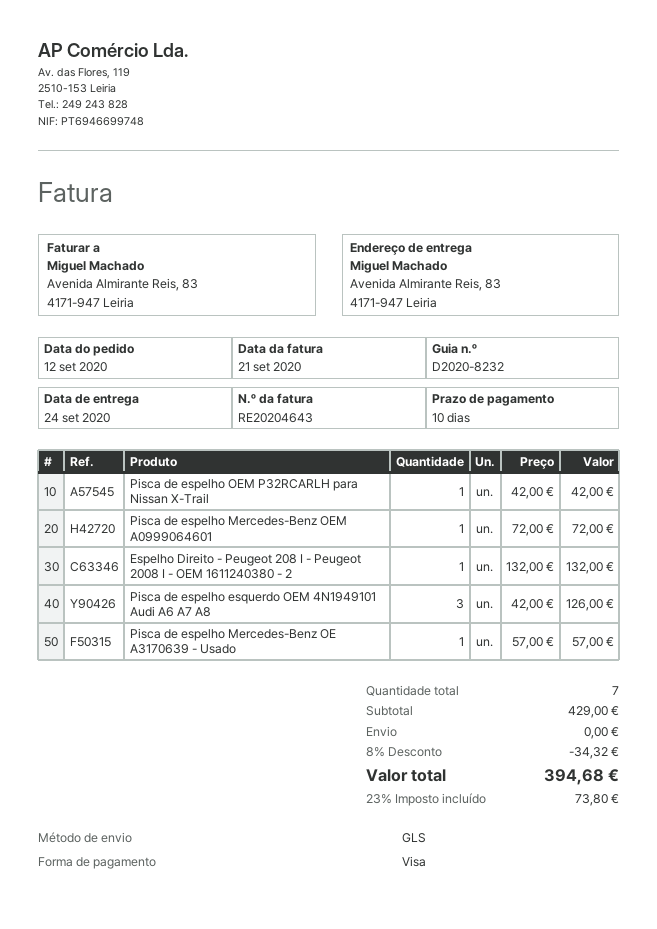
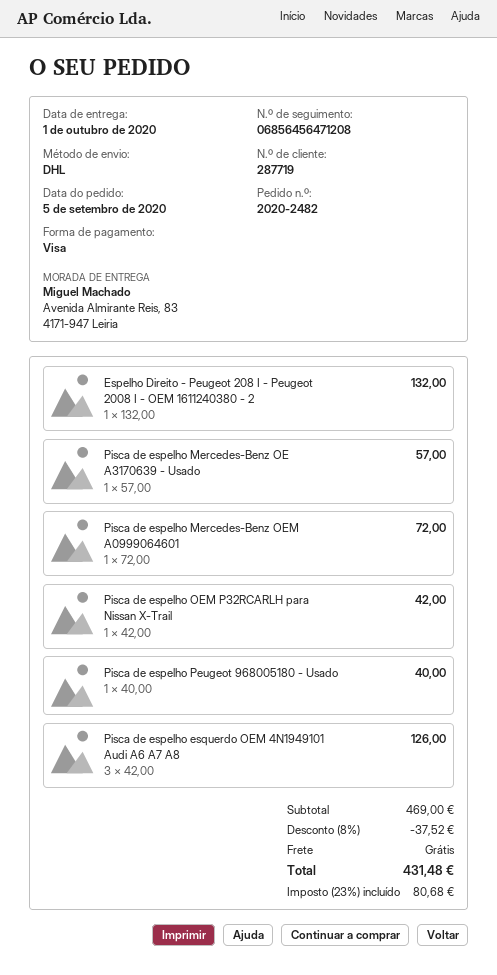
order date: 2020-09-12 -> 2020-09-05
delivery date: 2020-09-24 -> 2020-10-01
shipping method: GLS -> DHL
Pisca de espelho Peugeot 968005180 - Usado: none -> 1 x 40.00 = 40.00
subtotal: 429.00 -> 469.00
discount: 8% = 34.32 -> 8% = 37.52
tax: 23% = 73.80 -> 23% = 80.68
total: 394.68 -> 431.48

